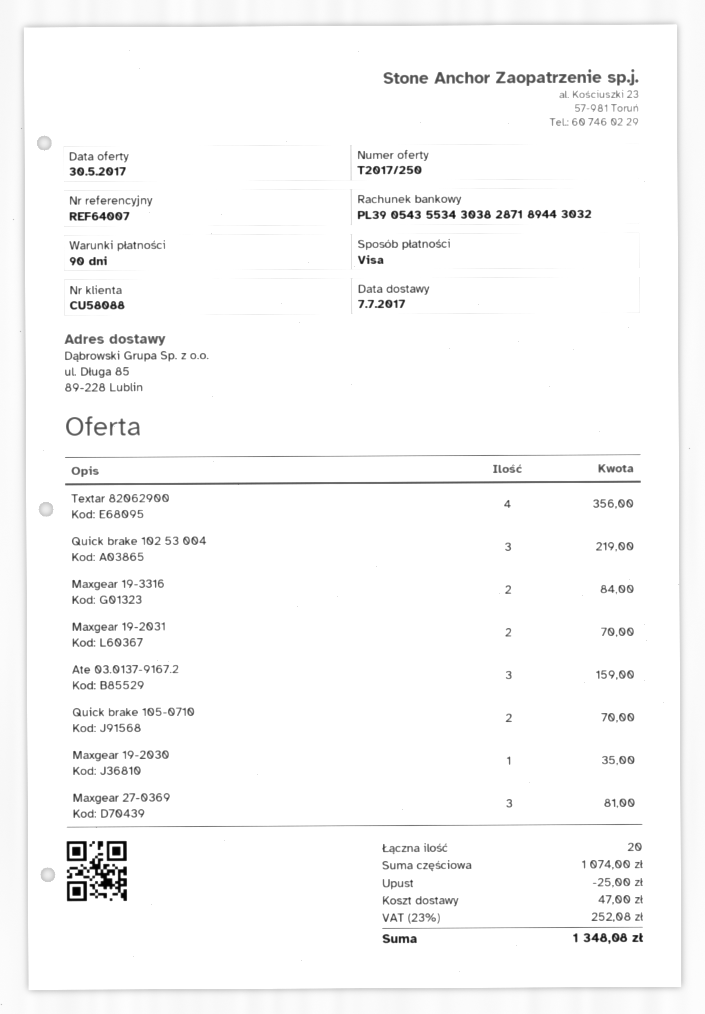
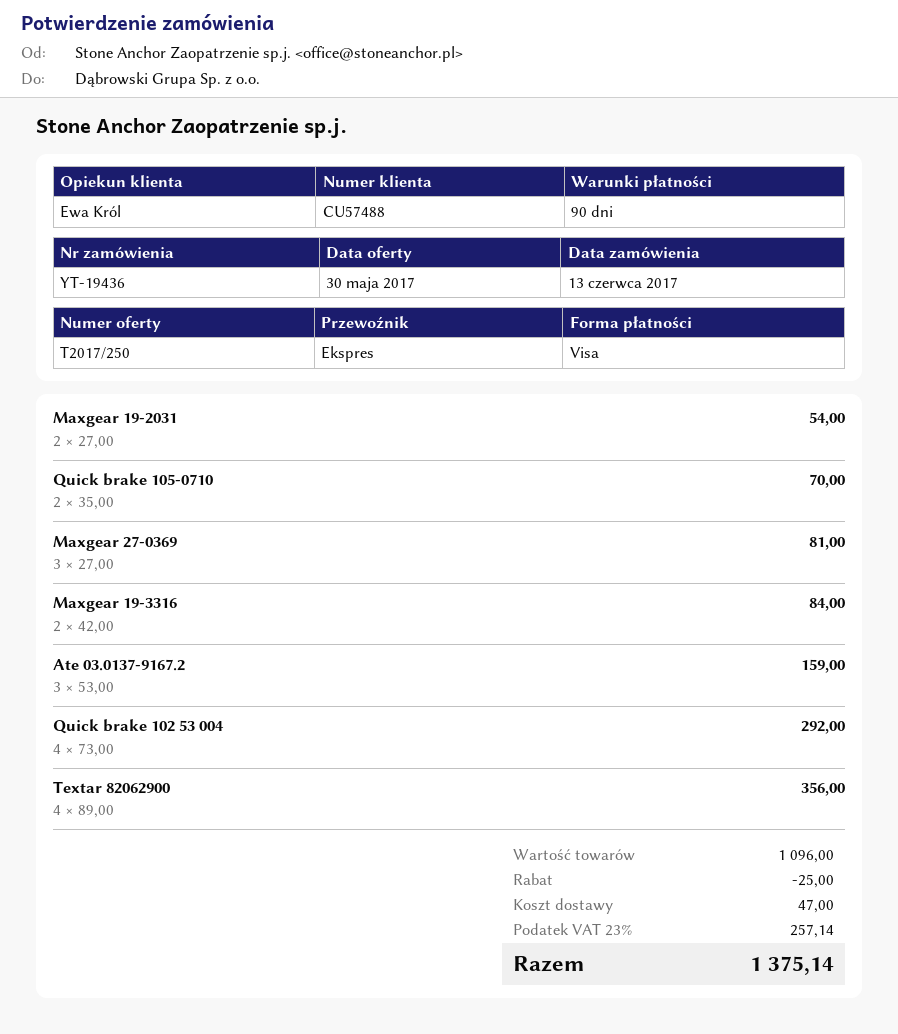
customer number: CU58088 -> CU57488
Quick brake 102 53 004: 3 for 219.00 -> 4 for 292.00
Maxgear 19-2031: 2 for 70.00 -> 2 for 54.00
Maxgear 19-2030: 1 for 35.00 -> none
subtotal: 1074.00 -> 1096.00
tax: 23% = 252.08 -> 23% = 257.14
total: 1348.08 -> 1375.14

